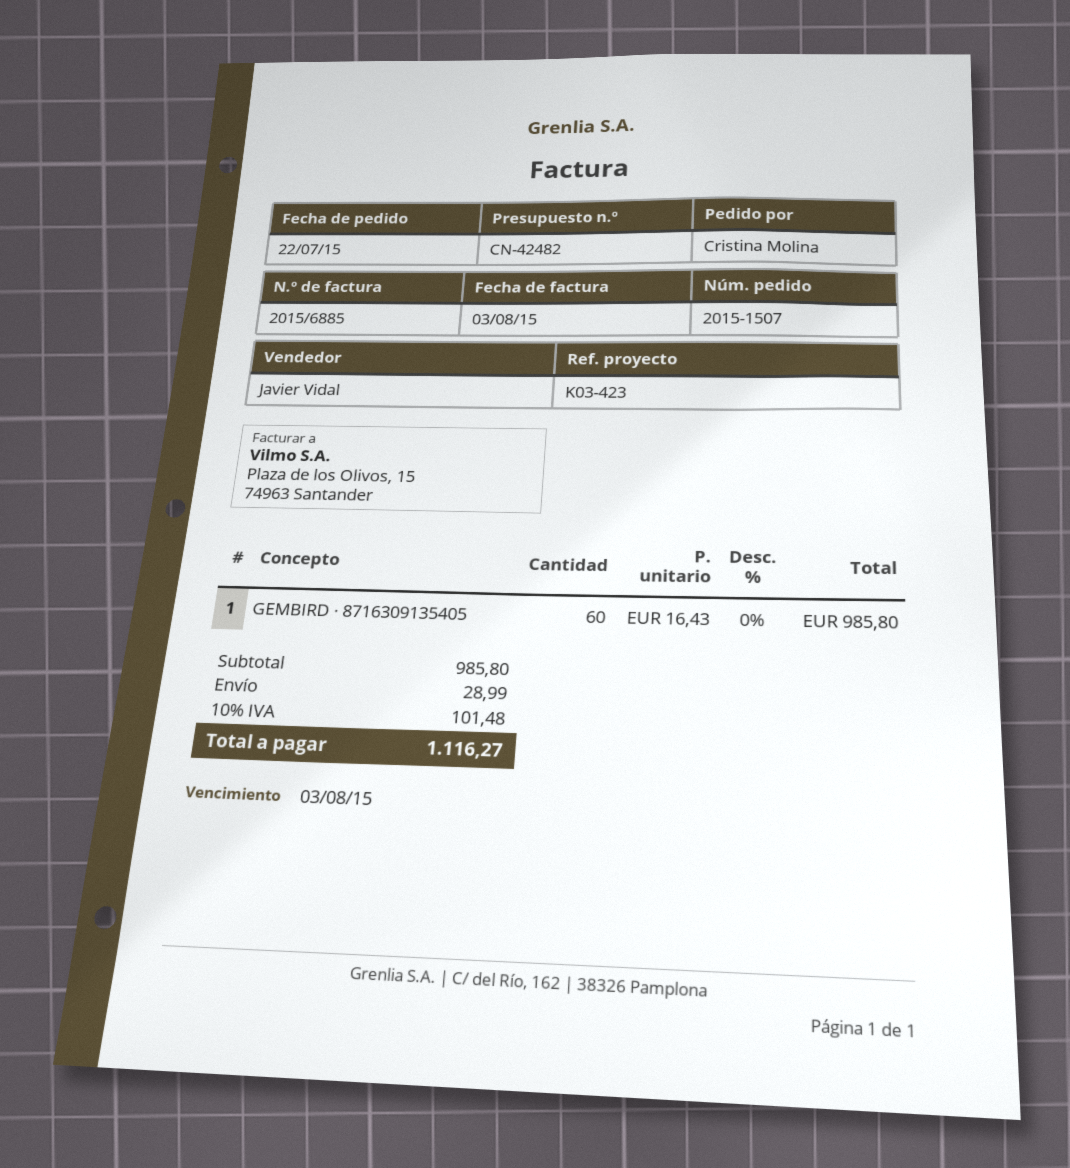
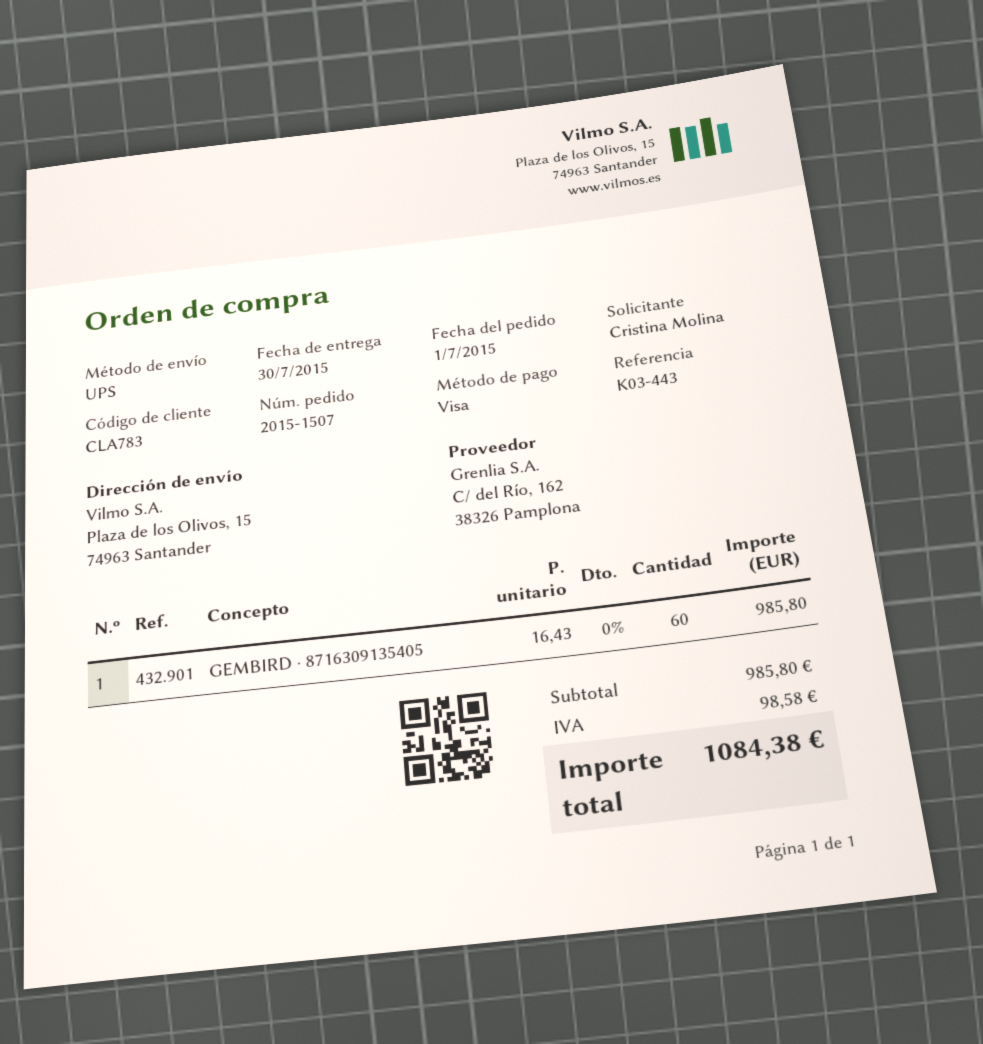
order date: 2015-07-22 -> 2015-07-01
reference: K03-423 -> K03-443
shipping: 28.99 -> none
tax: 101.48 -> 98.58
total: 1116.27 -> 1084.38

